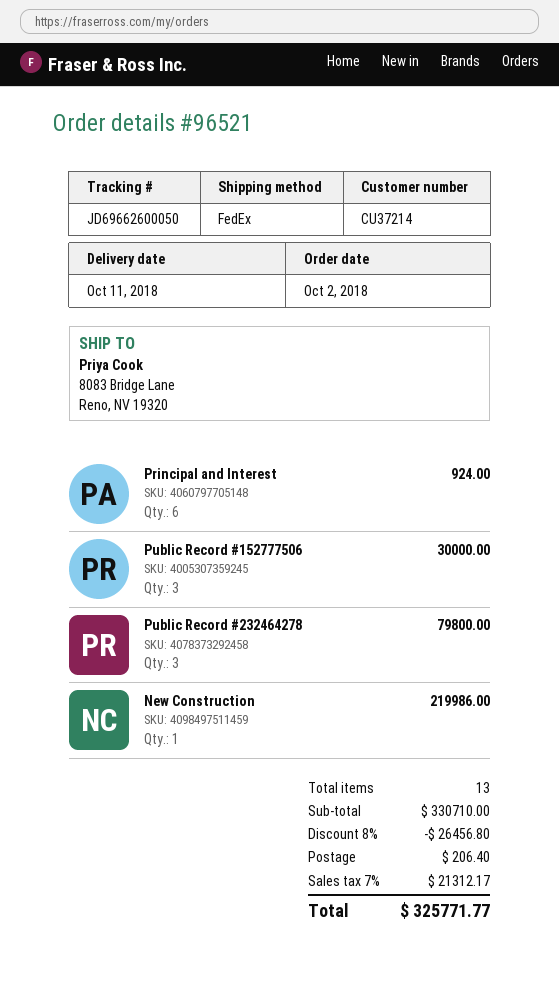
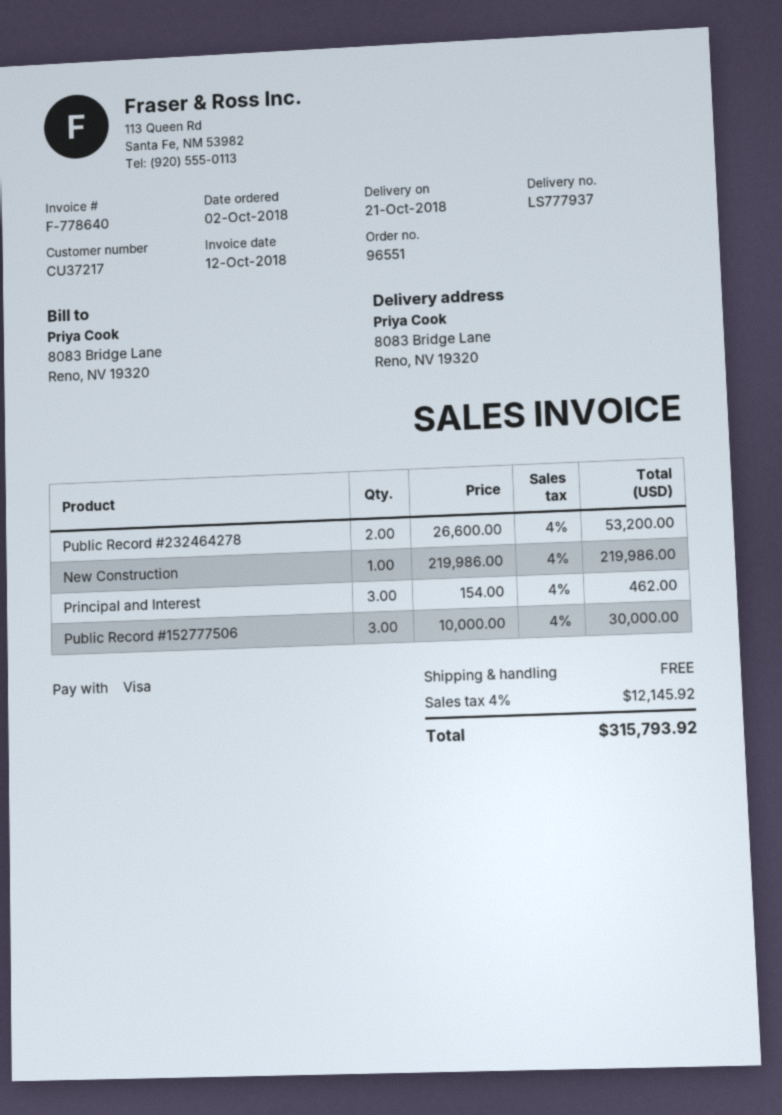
order number: 96521 -> 96551
delivery date: 2018-10-11 -> 2018-10-21
customer number: CU37214 -> CU37217
Principal and Interest: 6 for 924.00 -> 3 for 462.00
Public Record #232464278: 3 for 79800.00 -> 2 for 53200.00
discount: 8% = 26456.80 -> none
shipping: 206.40 -> 0.00
tax: 7% = 21312.17 -> 4% = 12145.92
total: 325771.77 -> 315793.92

